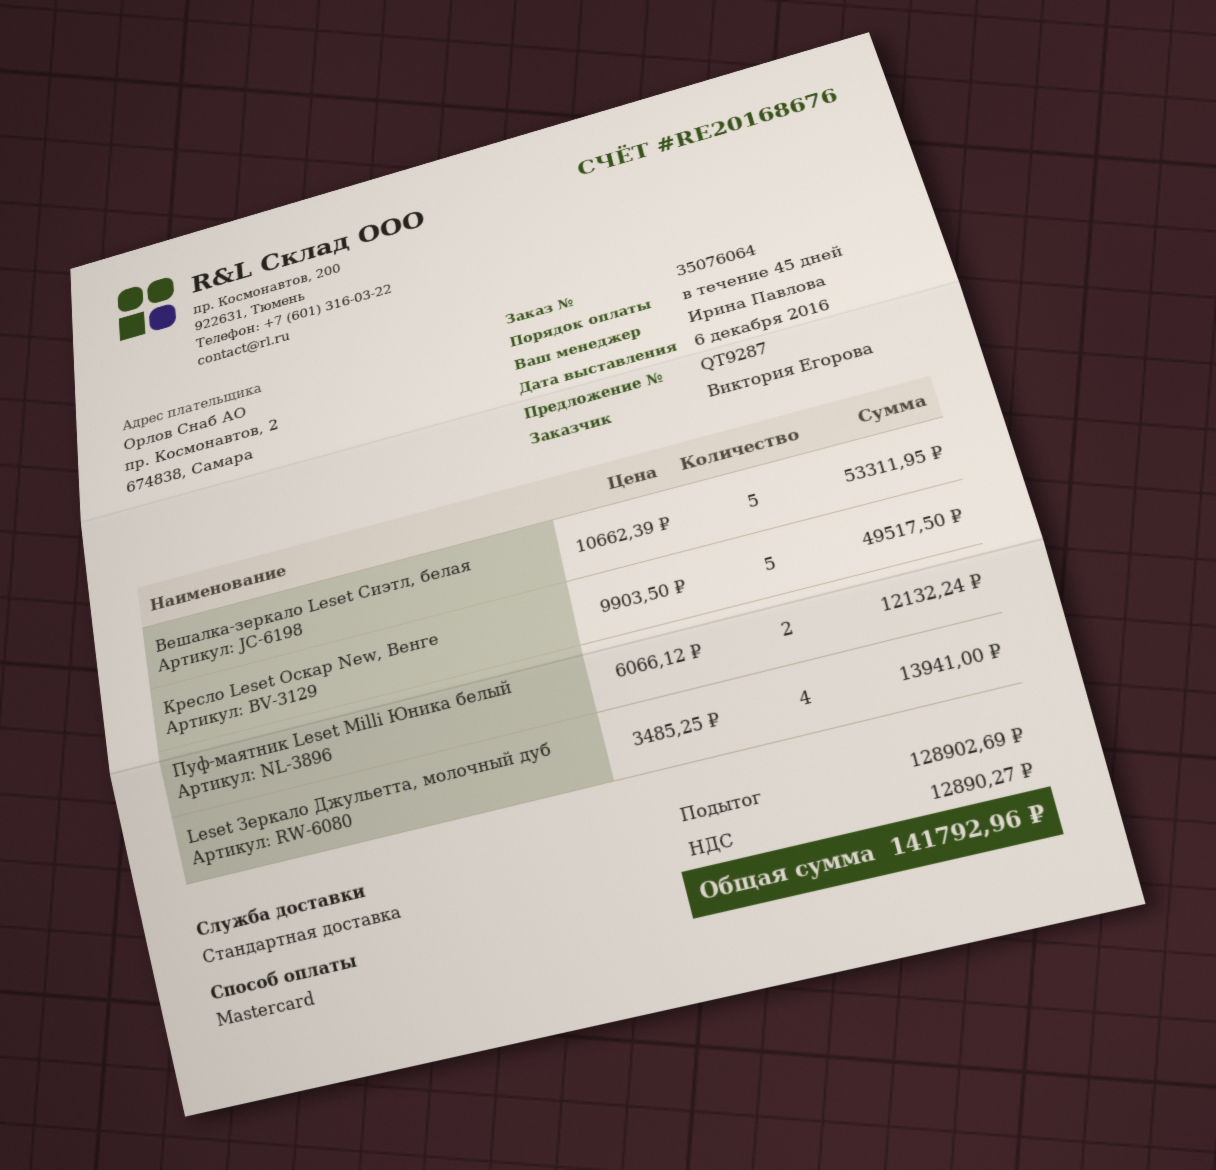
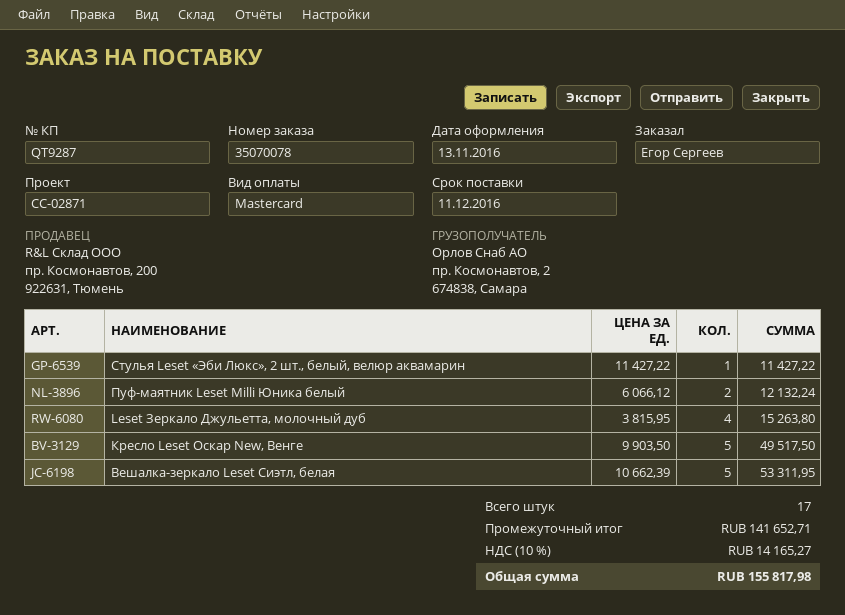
order number: 35076064 -> 35070078
ordered by: Виктория Егорова -> Егор Сергеев
Leset Зеркало Джульетта, молочный дуб: 4 x 3485.25 = 13941.00 -> 4 x 3815.95 = 15263.80
Стулья Leset «Эби Люкс», 2 шт., белый, велюр аквамарин: none -> 1 x 11427.22 = 11427.22
subtotal: 128902.69 -> 141652.71
tax: 12890.27 -> 14165.27
total: 141792.96 -> 155817.98

